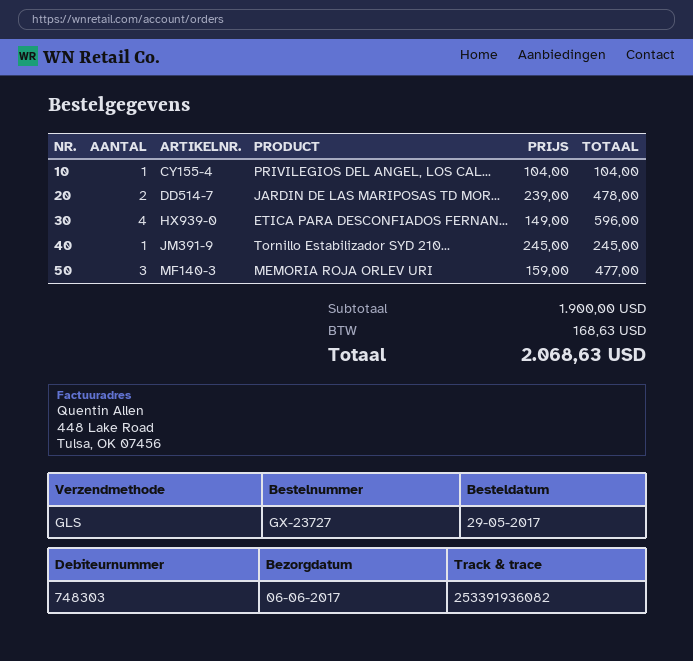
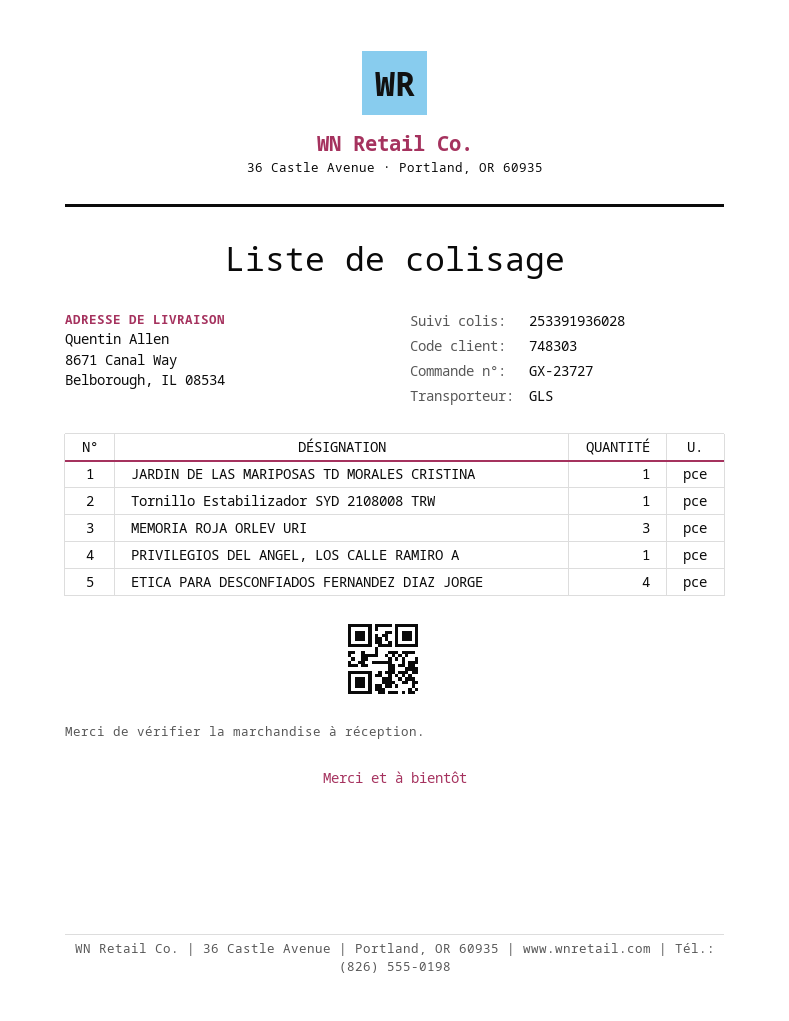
tracking number: 253391936082 -> 253391936028
JARDIN DE LAS MARIPOSAS TD MOR...: 2 -> 1

